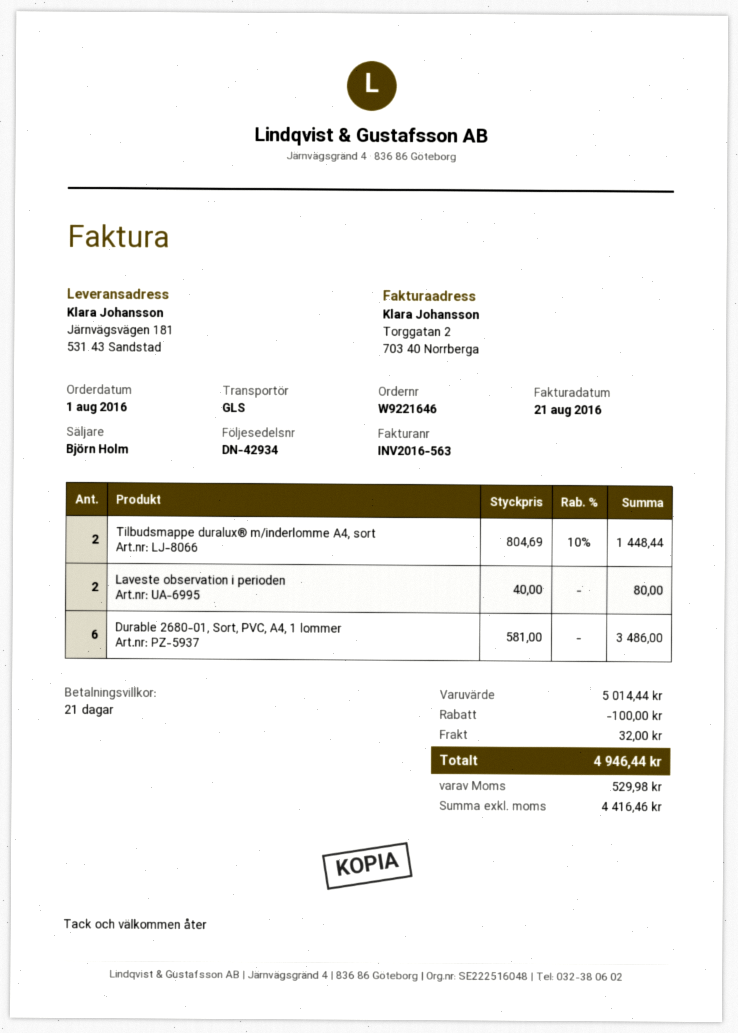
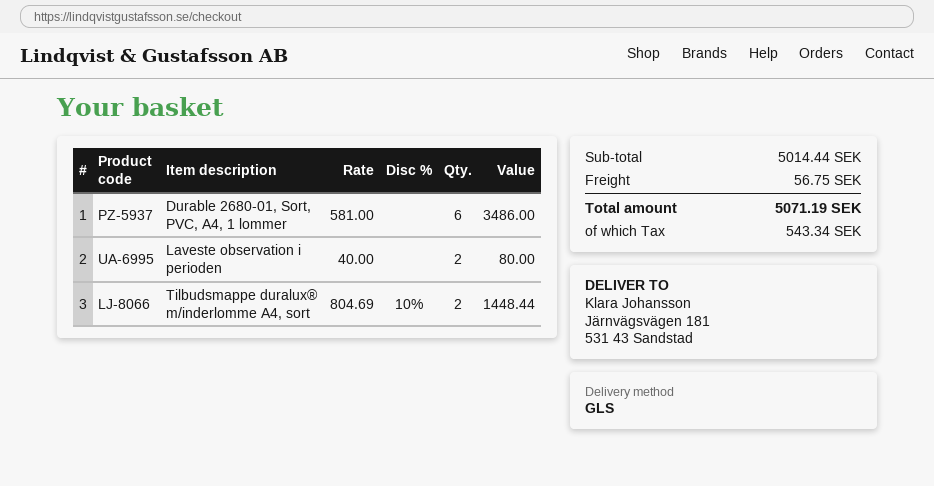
discount: 100.00 -> none
shipping: 32.00 -> 56.75
tax: 529.98 -> 543.34
total: 4946.44 -> 5071.19

